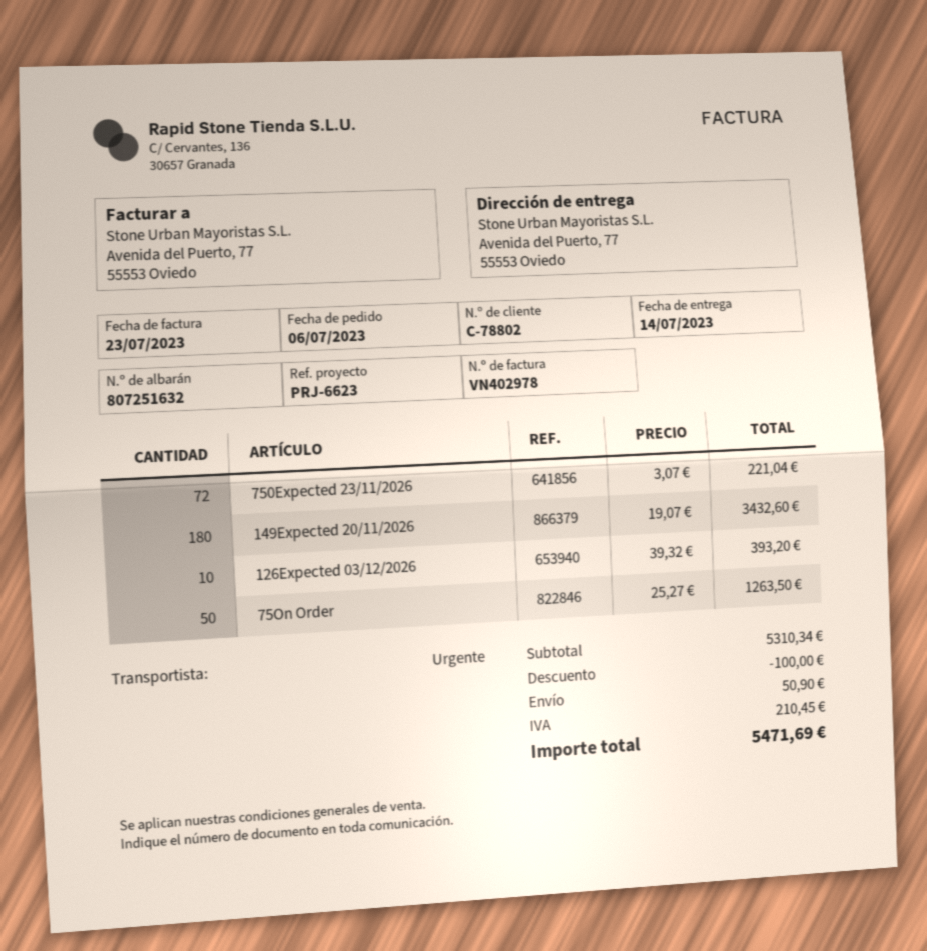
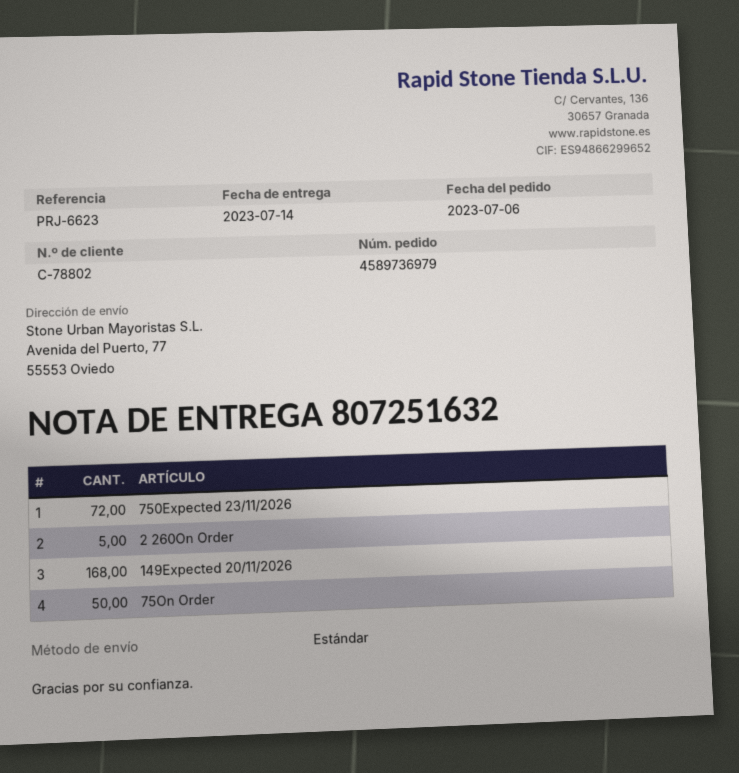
shipping method: express -> standard
149Expected 20/11/2026: 180 -> 168
126Expected 03/12/2026: 10 -> none
2 260On Order: none -> 5

